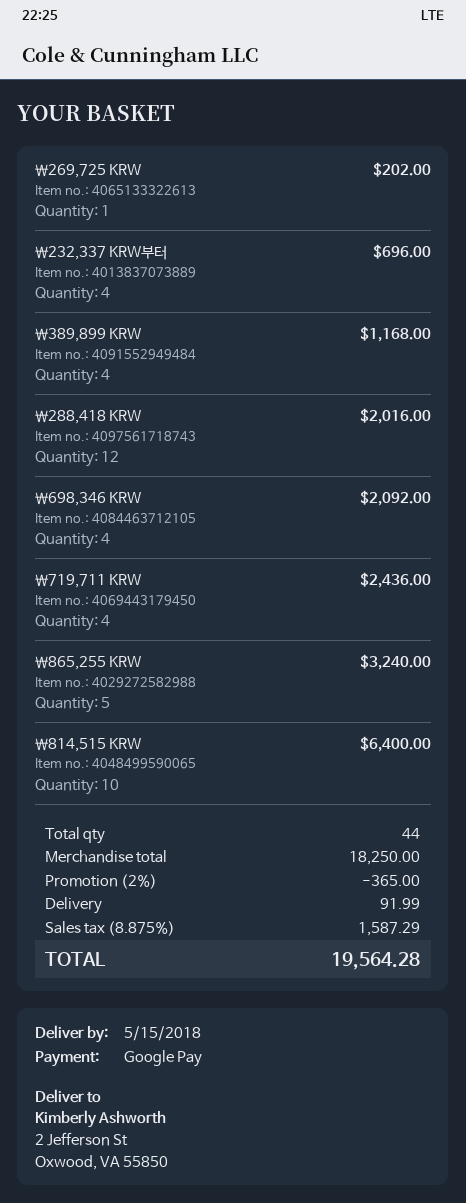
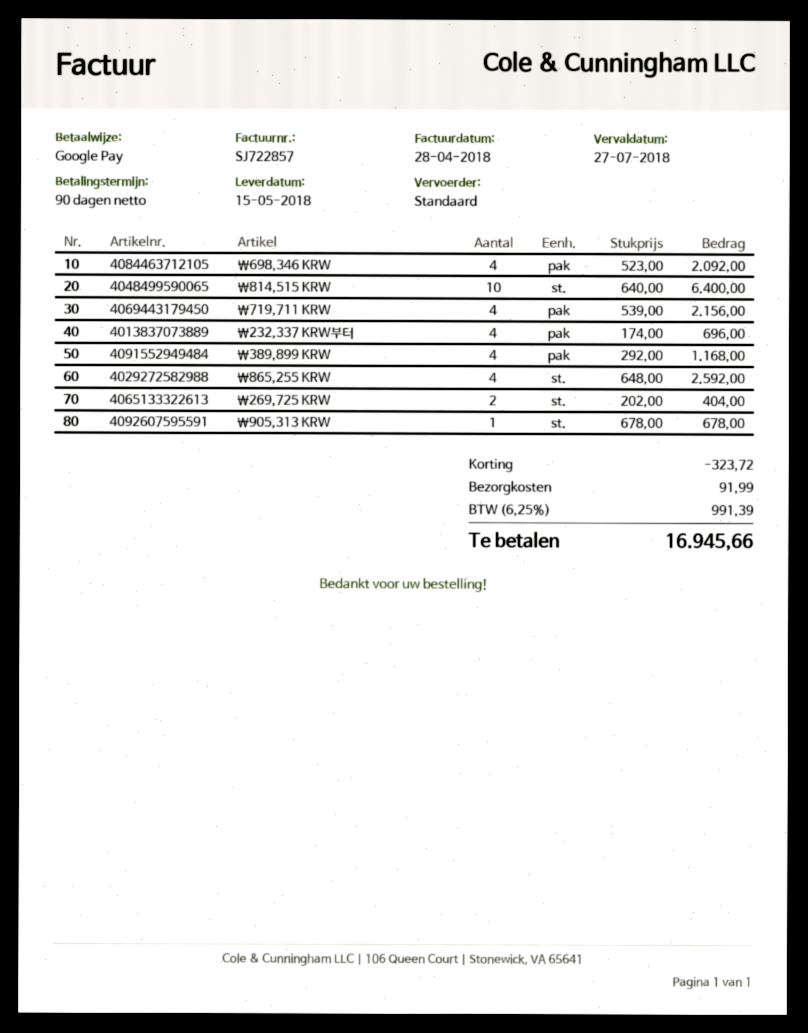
₩269,725 KRW: 1 for 202.00 -> 2 for 404.00
₩288,418 KRW: 12 for 2016.00 -> none
₩719,711 KRW: 4 for 2436.00 -> 4 for 2156.00
₩865,255 KRW: 5 for 3240.00 -> 4 for 2592.00
₩905,313 KRW: none -> 1 for 678.00
discount: 365.00 -> 323.72
tax: 8.875% = 1587.29 -> 6.25% = 991.39
total: 19564.28 -> 16945.66

